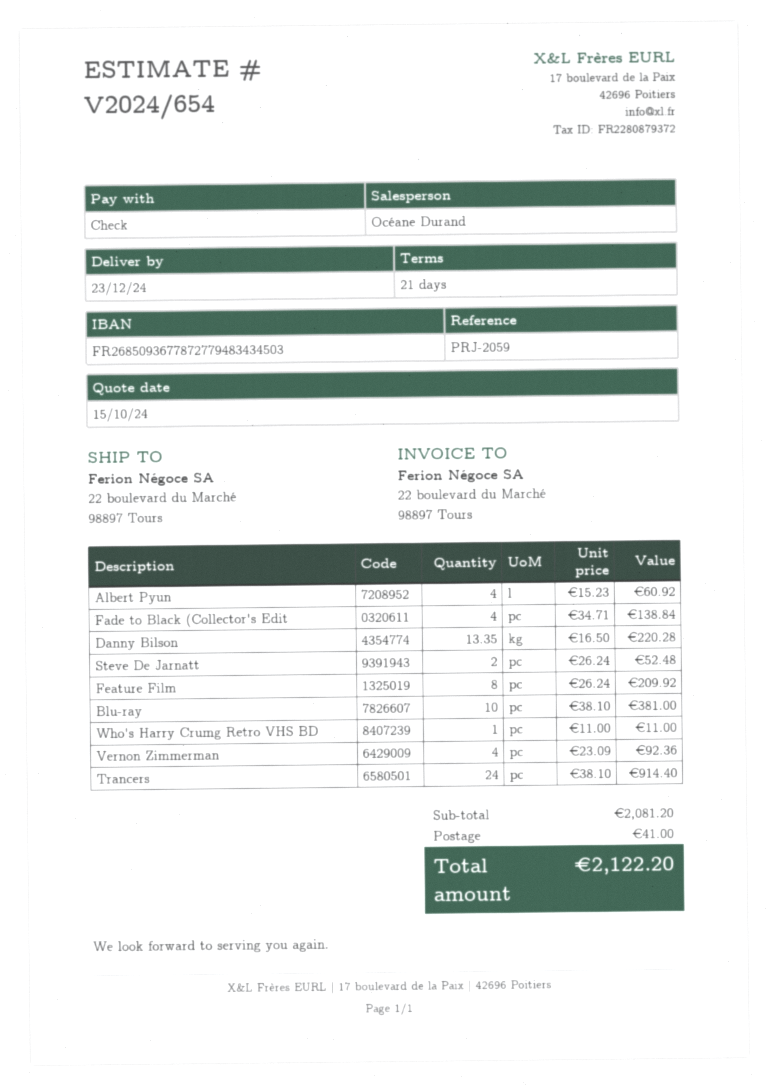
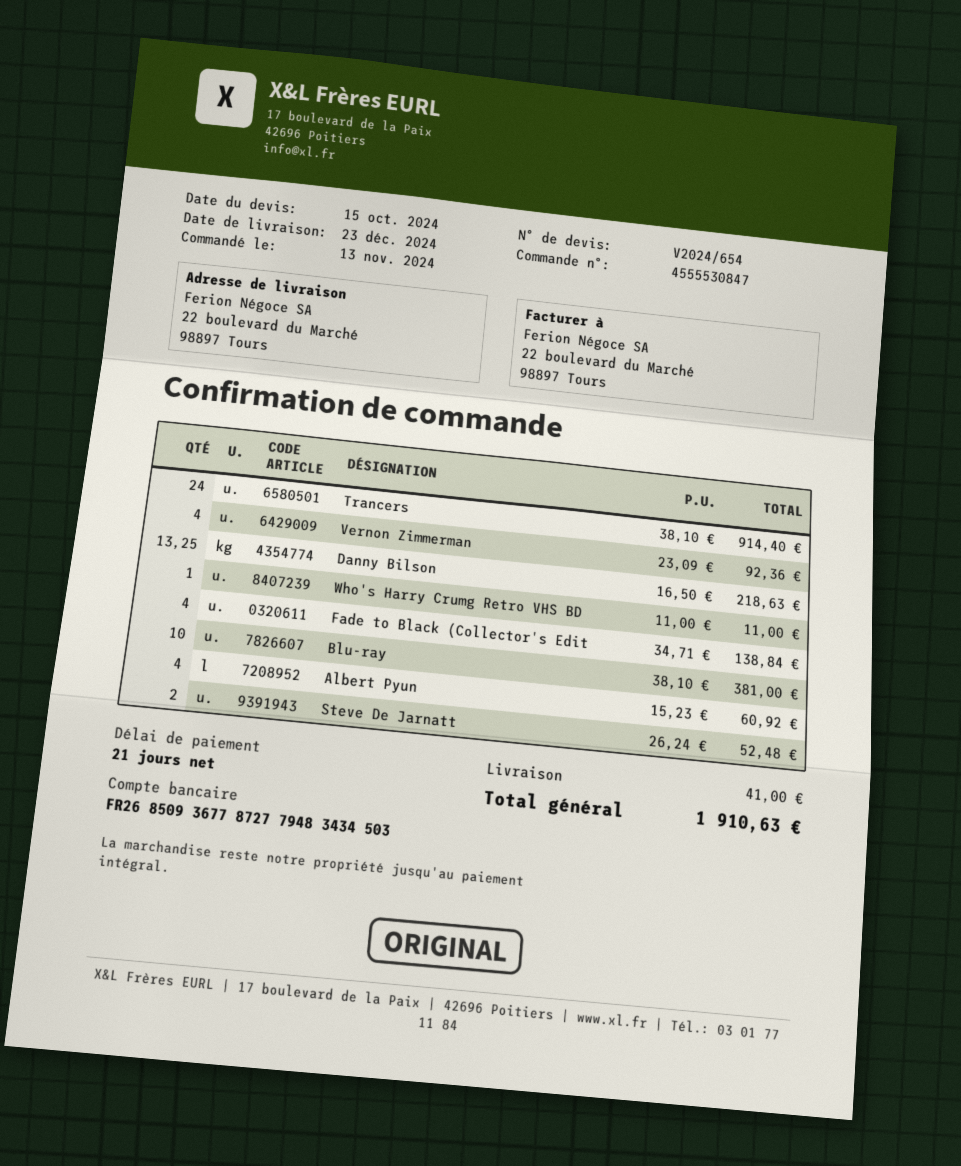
Danny Bilson: 13.35 x 16.50 = 220.28 -> 13.25 x 16.50 = 218.63
Feature Film: 8 x 26.24 = 209.92 -> none
total: 2122.20 -> 1910.63

